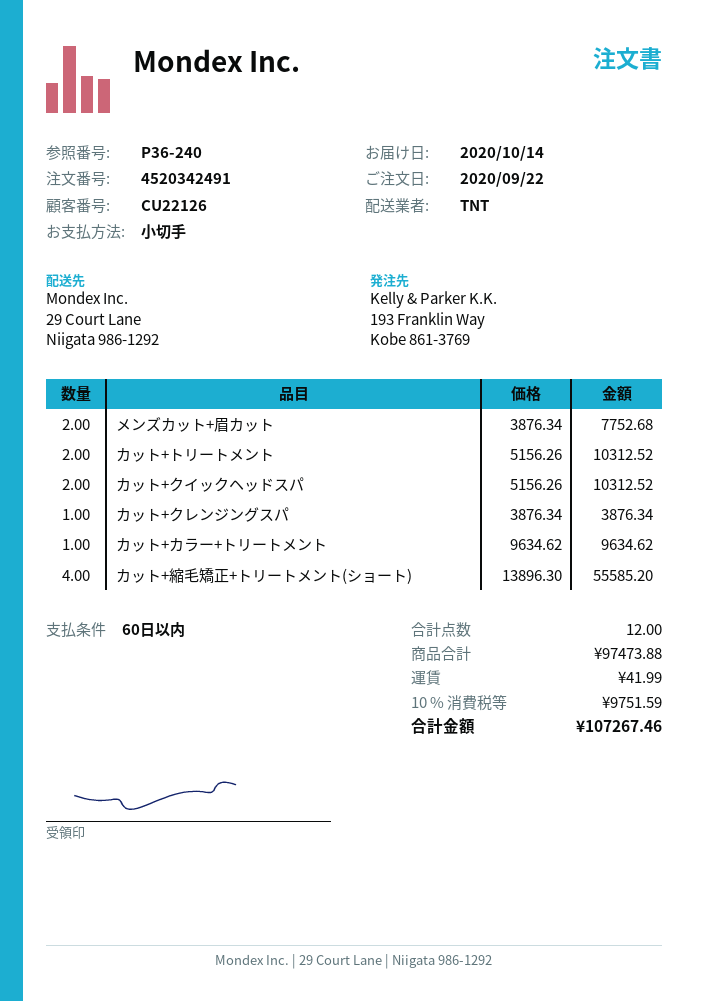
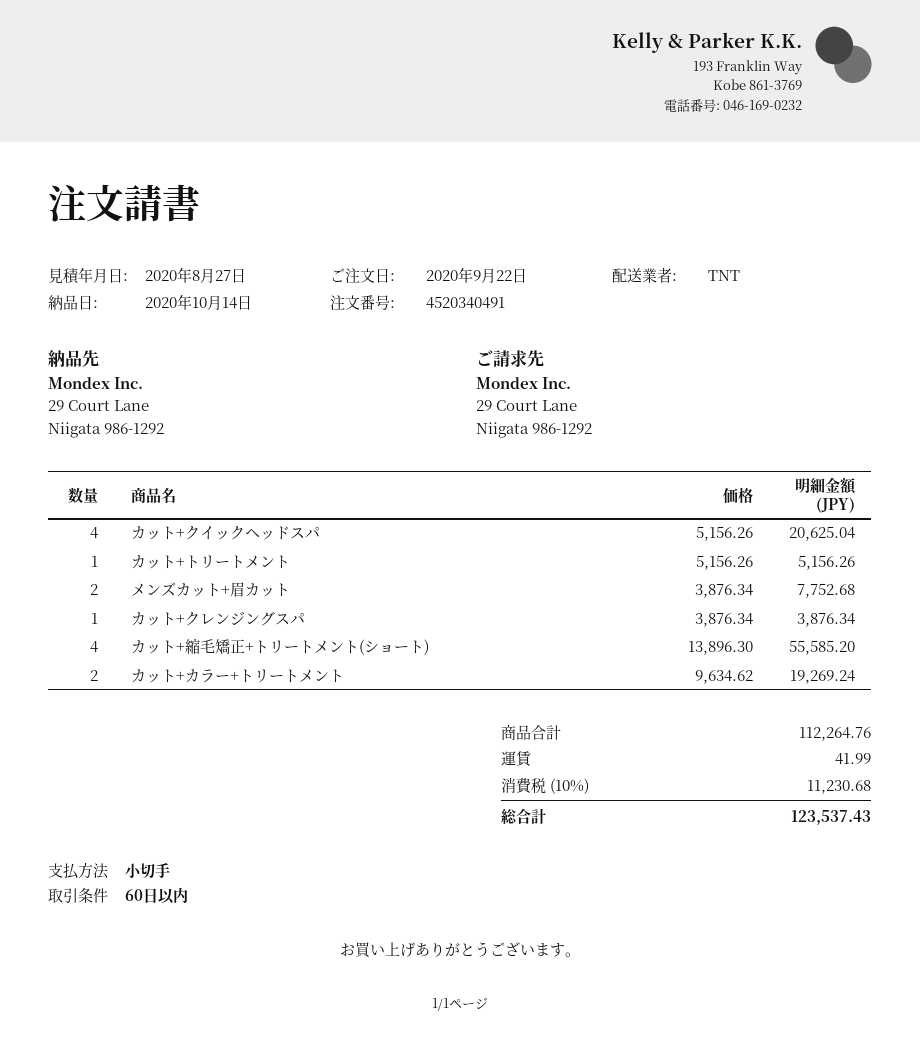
order number: 4520342491 -> 4520340491
カット+トリートメント: 2 x 5156.26 = 10312.52 -> 1 x 5156.26 = 5156.26
カット+クイックヘッドスパ: 2 x 5156.26 = 10312.52 -> 4 x 5156.26 = 20625.04
カット+カラー+トリートメント: 1 x 9634.62 = 9634.62 -> 2 x 9634.62 = 19269.24
subtotal: 97473.88 -> 112264.76
tax: 10% = 9751.59 -> 10% = 11230.68
total: 107267.46 -> 123537.43

